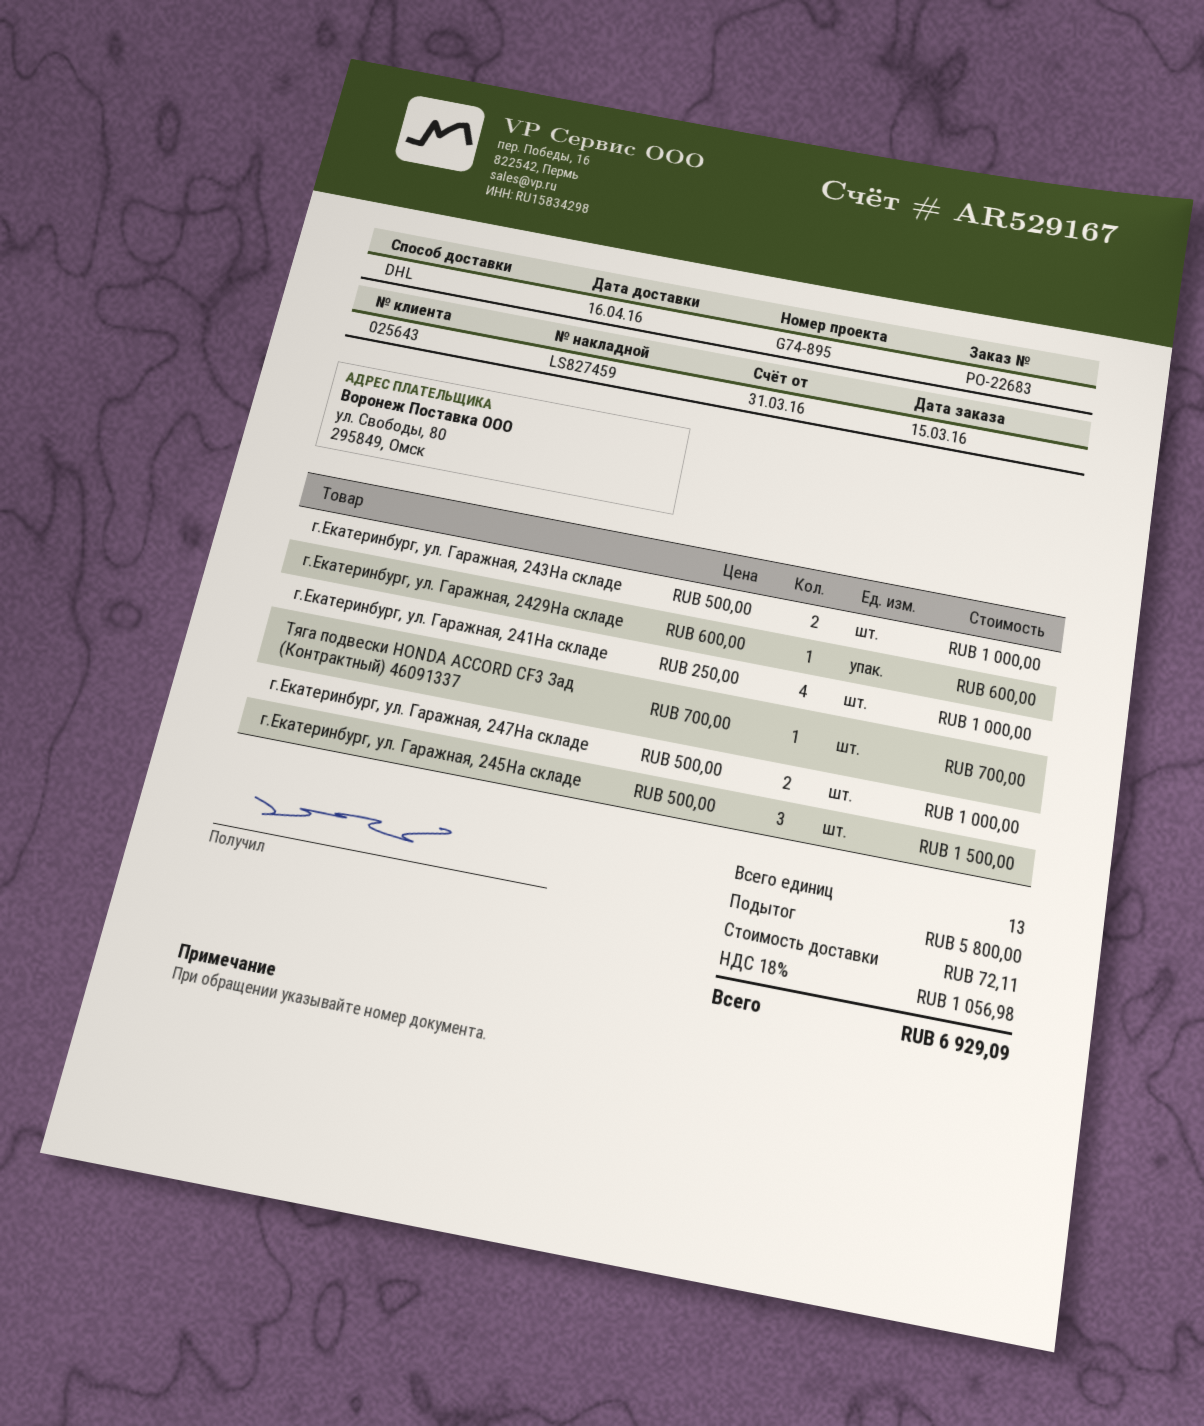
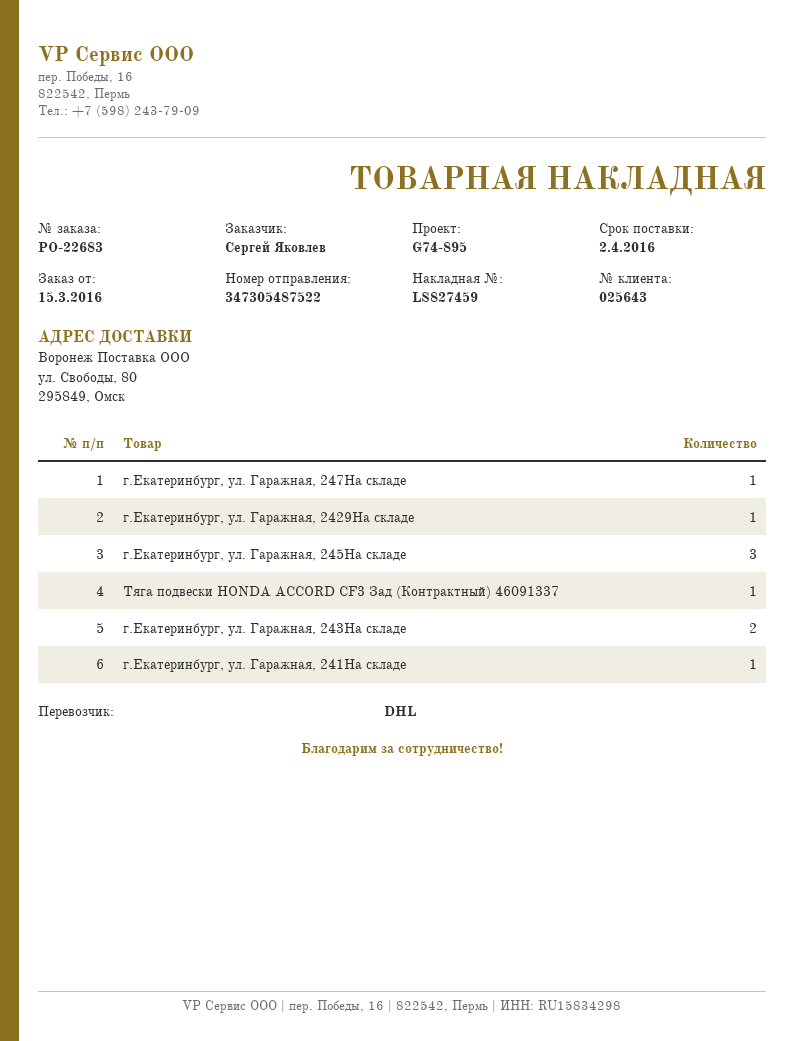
delivery date: 2016-04-16 -> 2016-04-02
г.Екатеринбург, ул. Гаражная, 241На складе: 4 -> 1
г.Екатеринбург, ул. Гаражная, 247На складе: 2 -> 1

